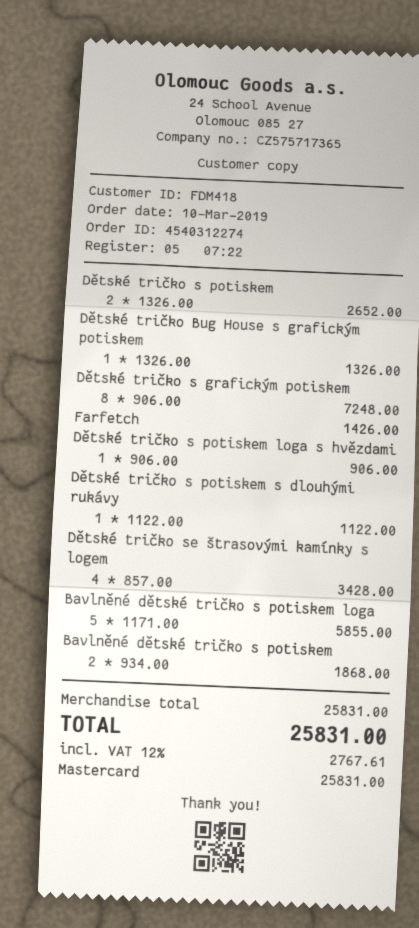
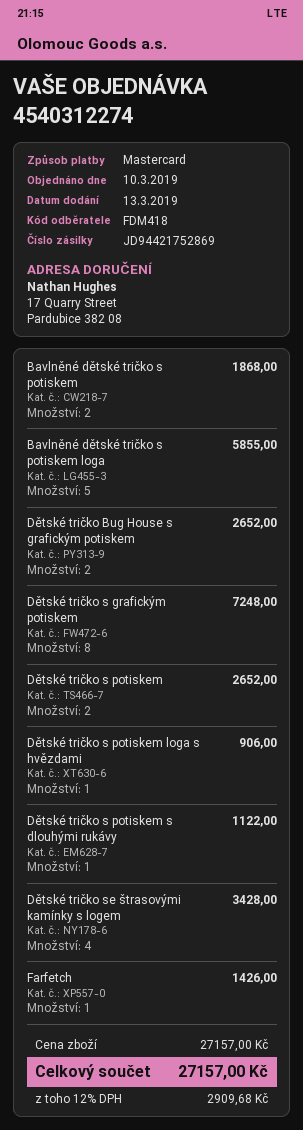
Dětské tričko Bug House s grafickým potiskem: 1 for 1326.00 -> 2 for 2652.00
subtotal: 25831.00 -> 27157.00
tax: 12% = 2767.61 -> 12% = 2909.68
total: 25831.00 -> 27157.00

